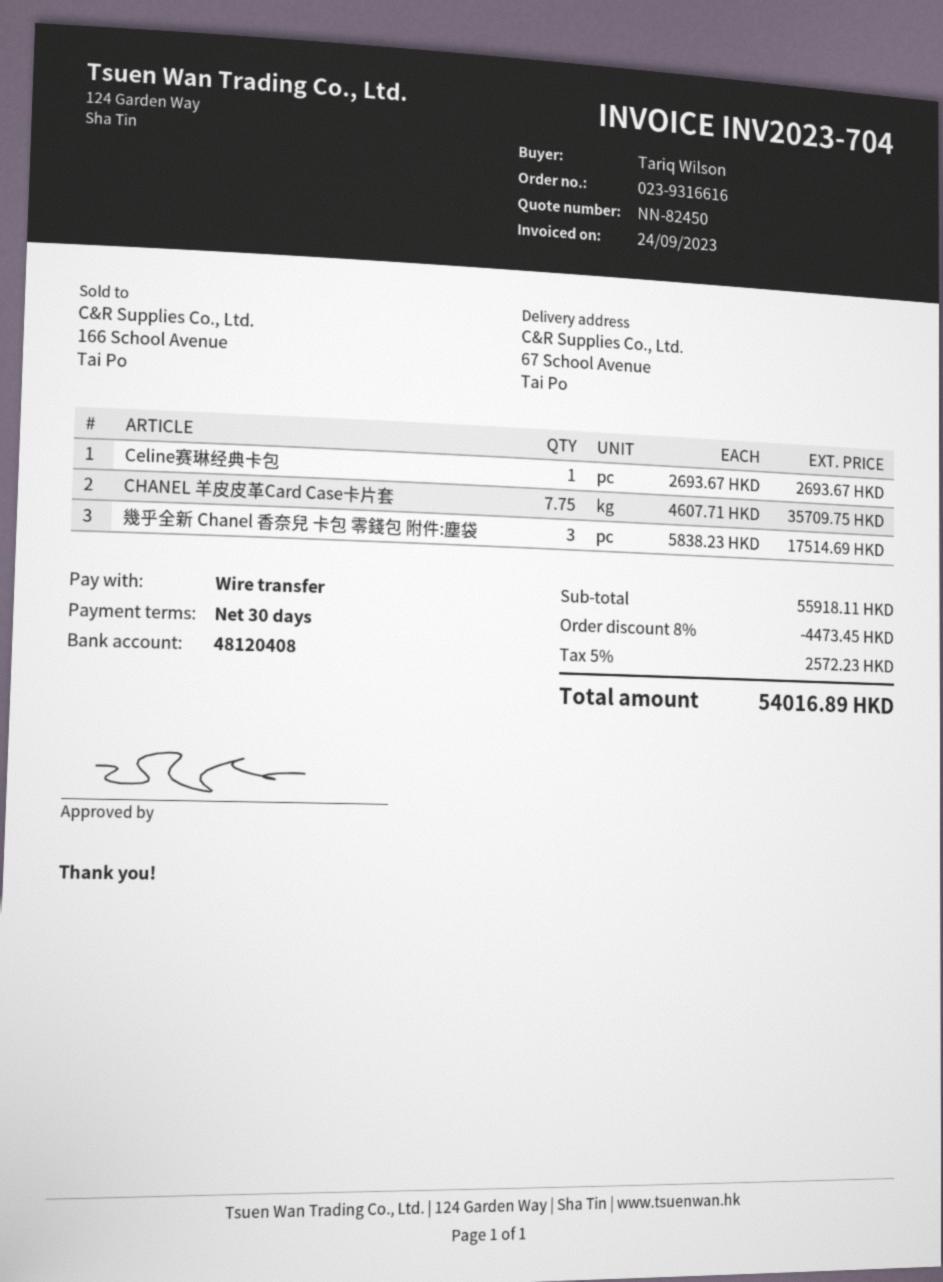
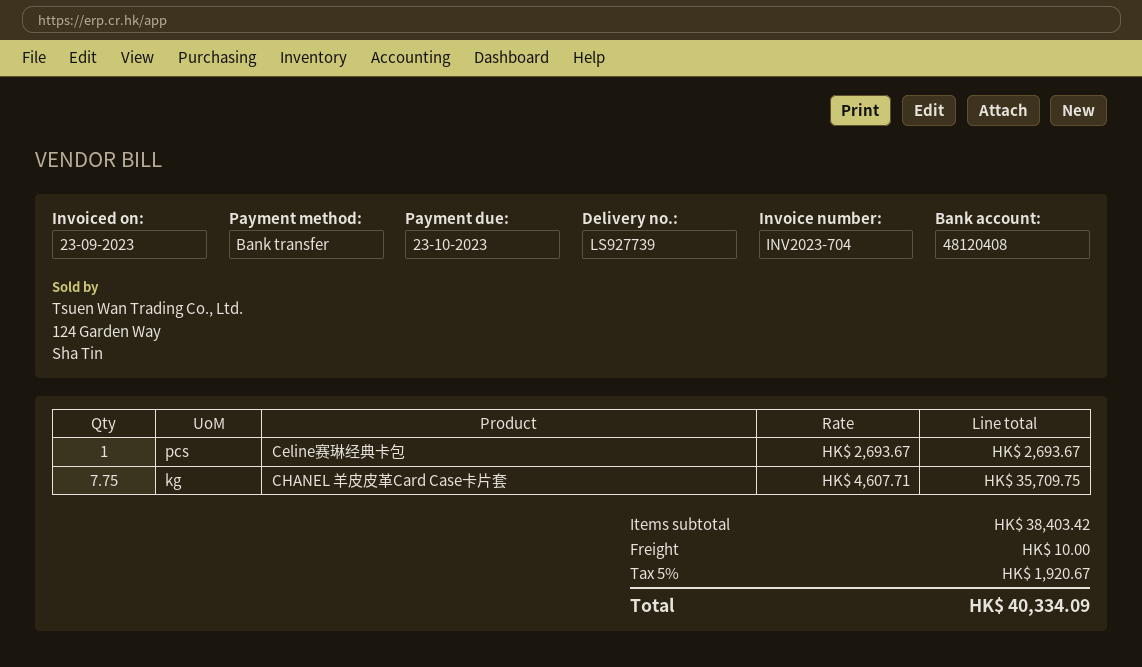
invoice date: 2023-09-24 -> 2023-09-23
幾乎全新 Chanel 香奈兒 卡包 零錢包 附件:塵袋: 3 x 5838.23 = 17514.69 -> none
subtotal: 55918.11 -> 38403.42
discount: 8% = 4473.45 -> none
shipping: none -> 10.00
tax: 5% = 2572.23 -> 5% = 1920.67
total: 54016.89 -> 40334.09

